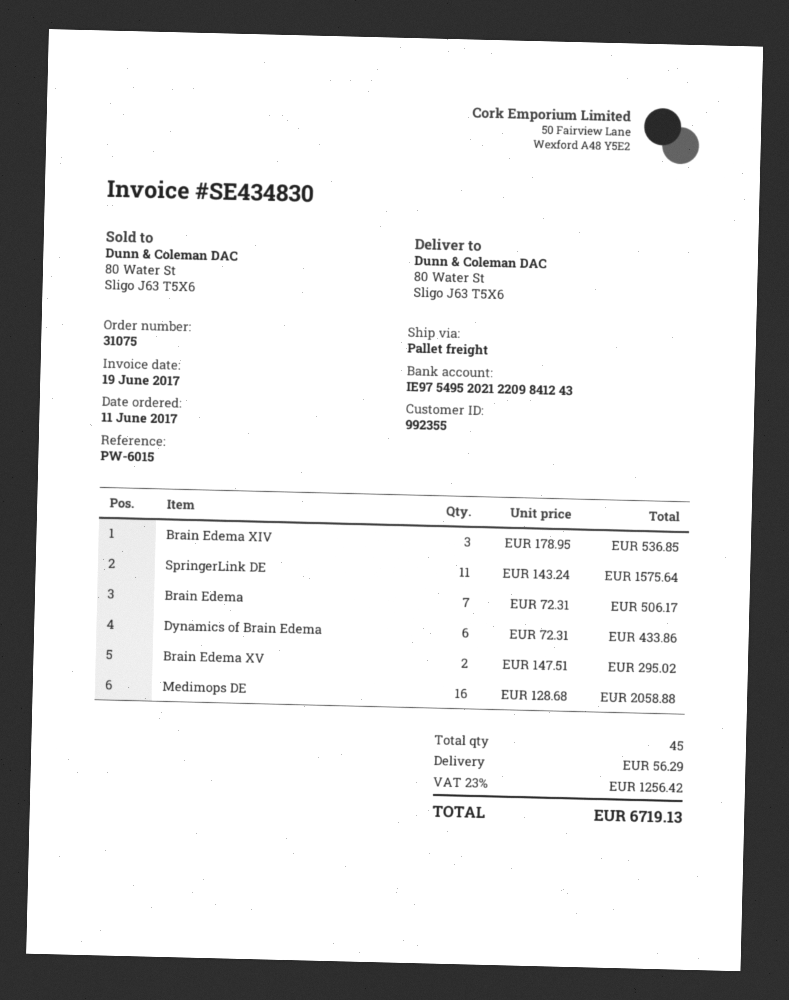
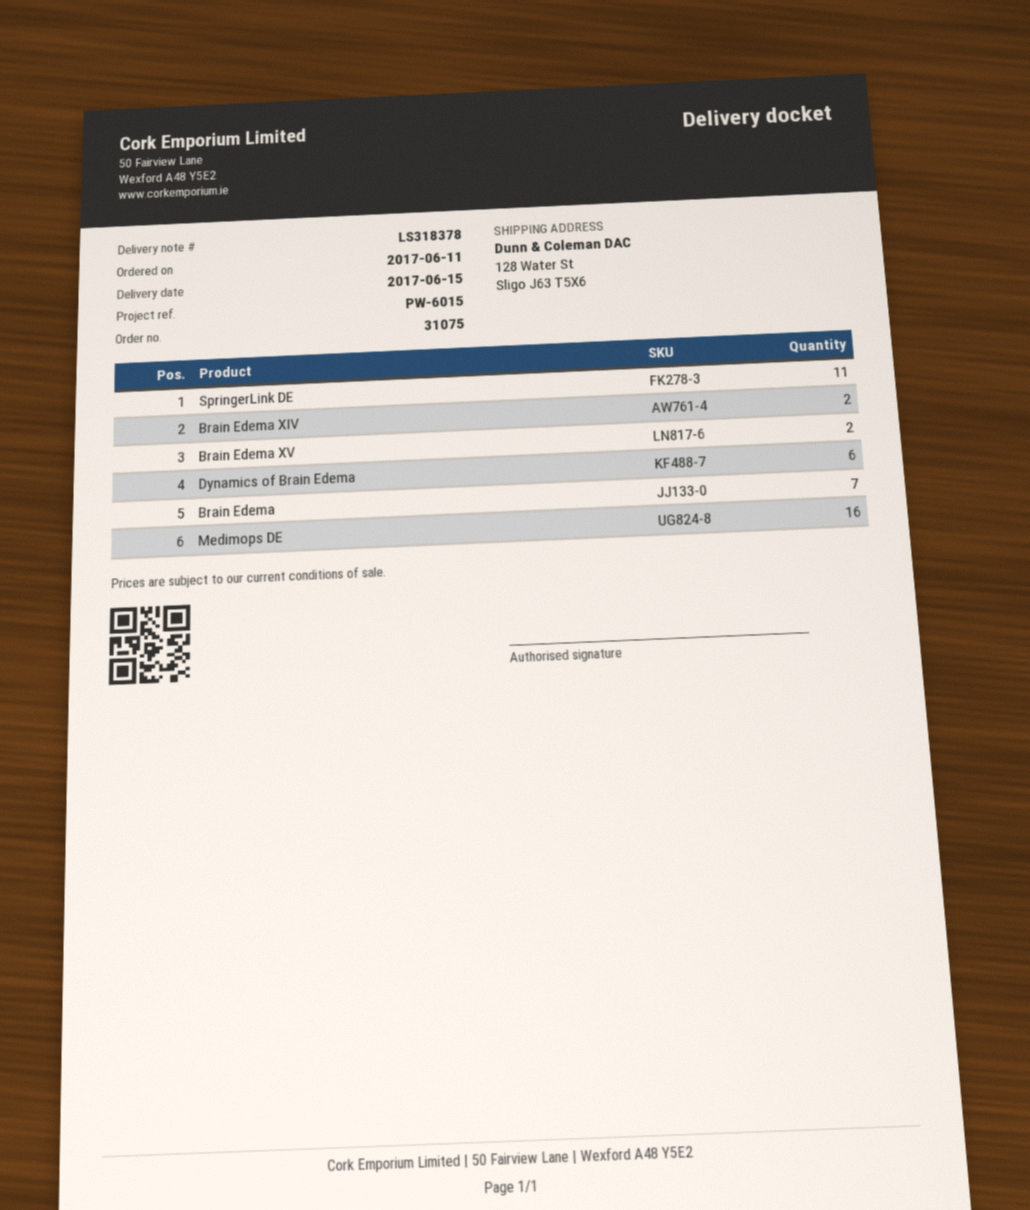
ship to: 80 Water St, Sligo J63 T5X6 -> 128 Water St, Sligo J63 T5X6
Brain Edema XIV: 3 -> 2

